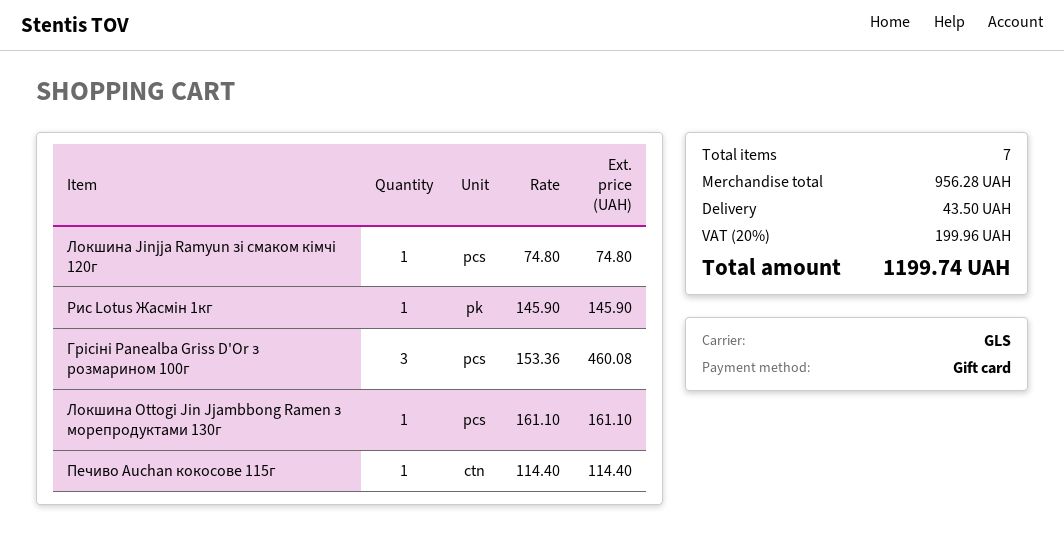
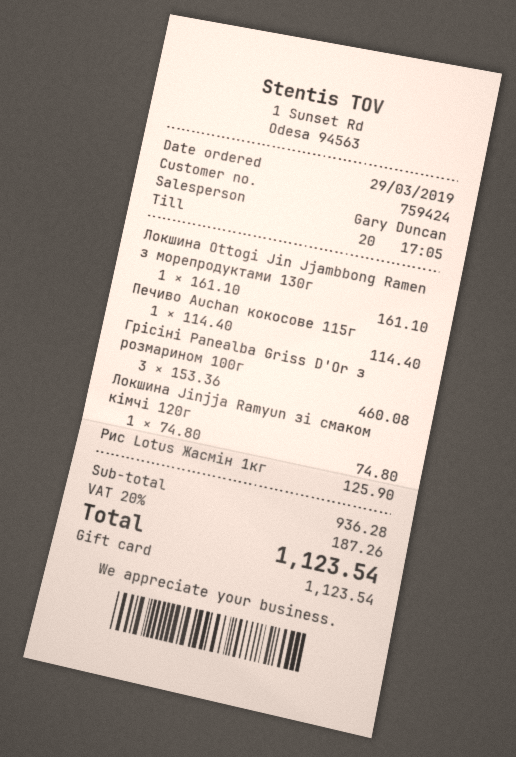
Рис Lotus Жасмін 1кг: 1 x 145.90 = 145.90 -> 1 x 125.90 = 125.90
subtotal: 956.28 -> 936.28
shipping: 43.50 -> none
tax: 20% = 199.96 -> 20% = 187.26
total: 1199.74 -> 1123.54

